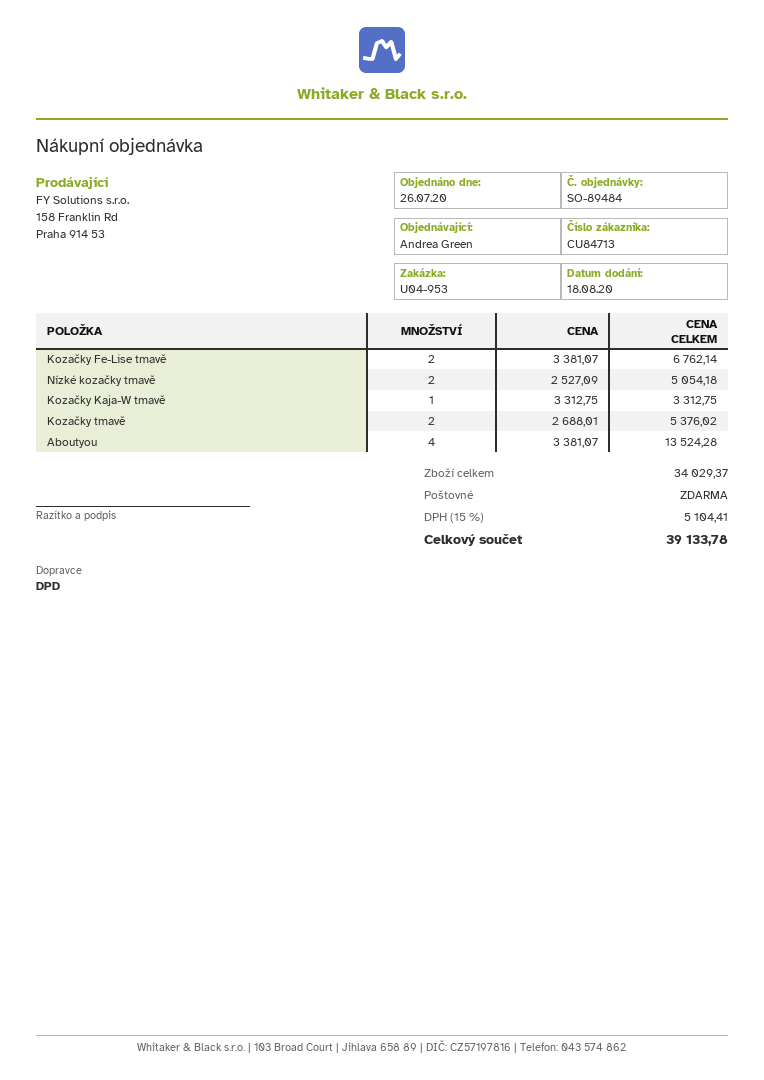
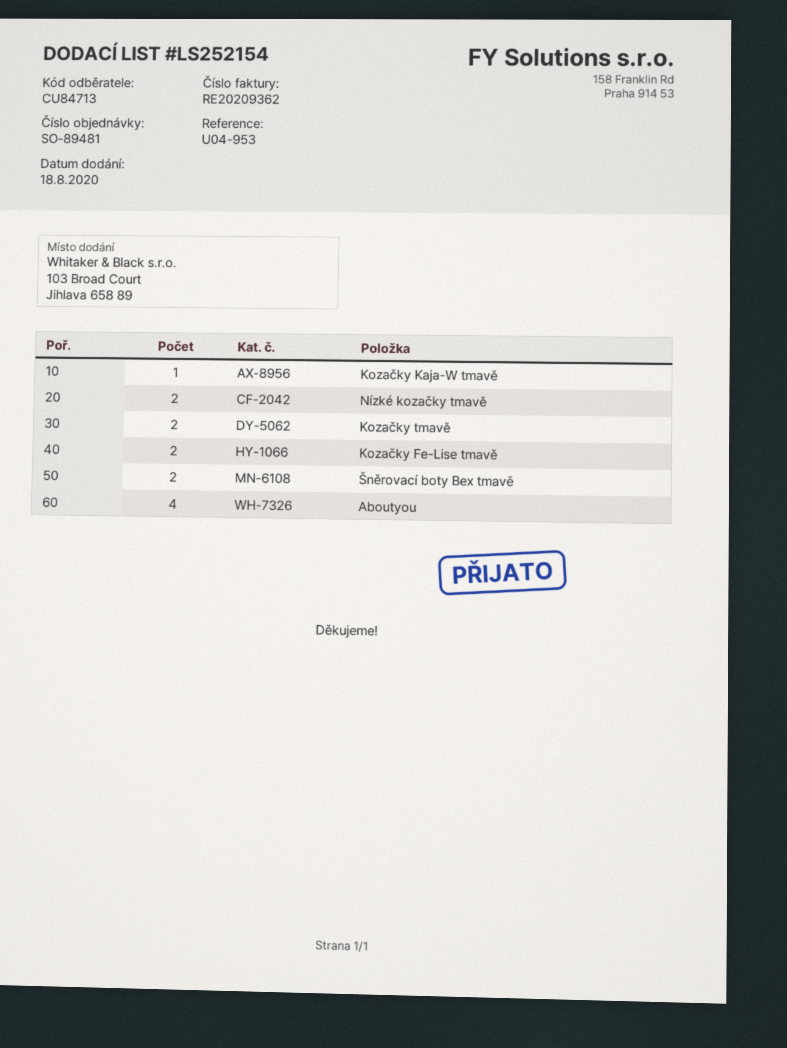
order number: SO-89484 -> SO-89481
Šněrovací boty Bex tmavě: none -> 2

